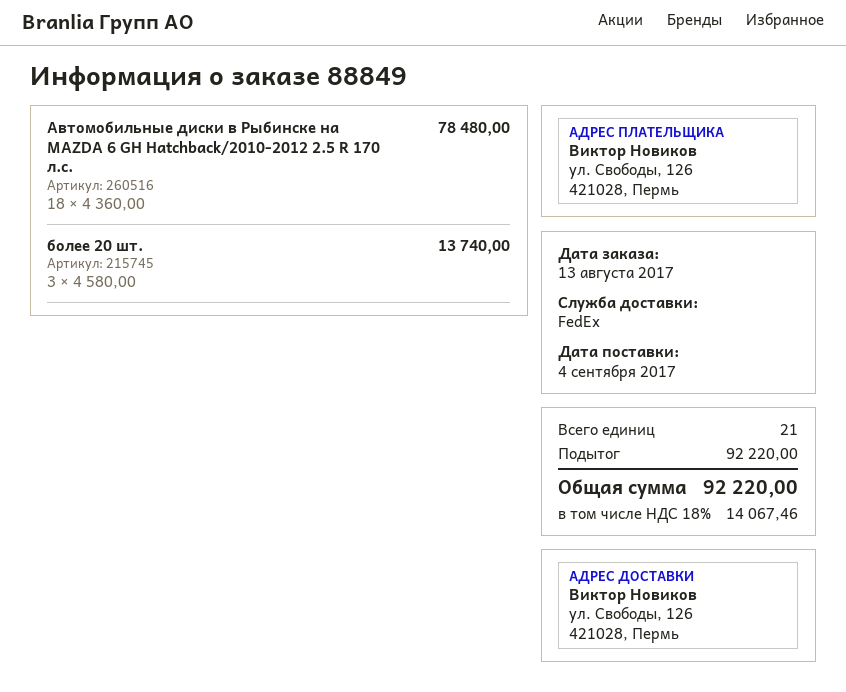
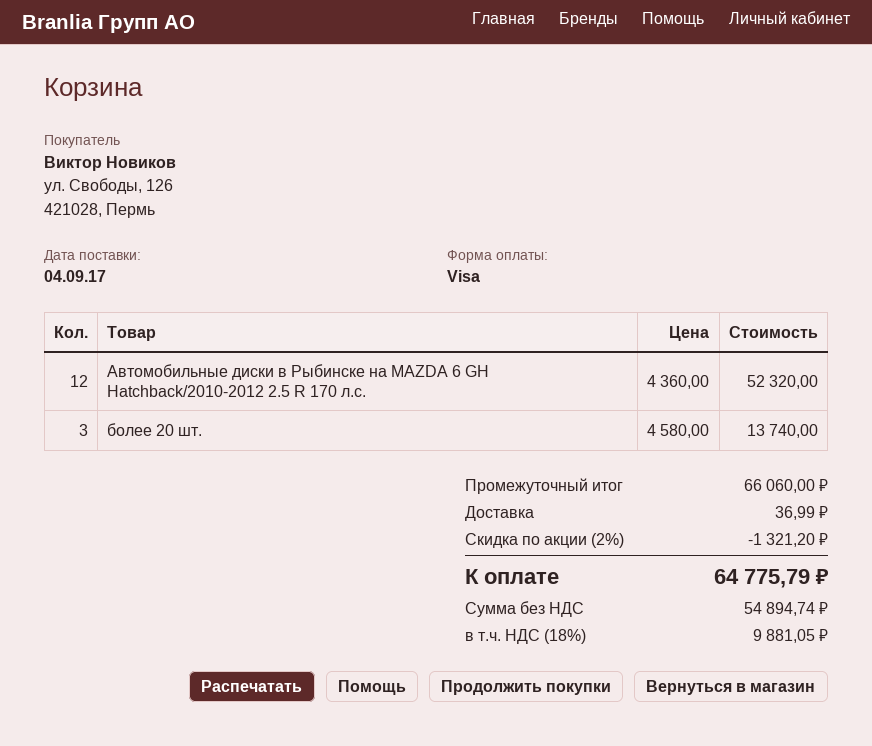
Автомобильные диски в Рыбинске на MAZDA 6 GH Hatchback/2010-2012 2.5 R 170 л.с.: 18 x 4360.00 = 78480.00 -> 12 x 4360.00 = 52320.00
subtotal: 92220.00 -> 66060.00
discount: none -> 2% = 1321.20
shipping: none -> 36.99
tax: 18% = 14067.46 -> 18% = 9881.05
total: 92220.00 -> 64775.79

